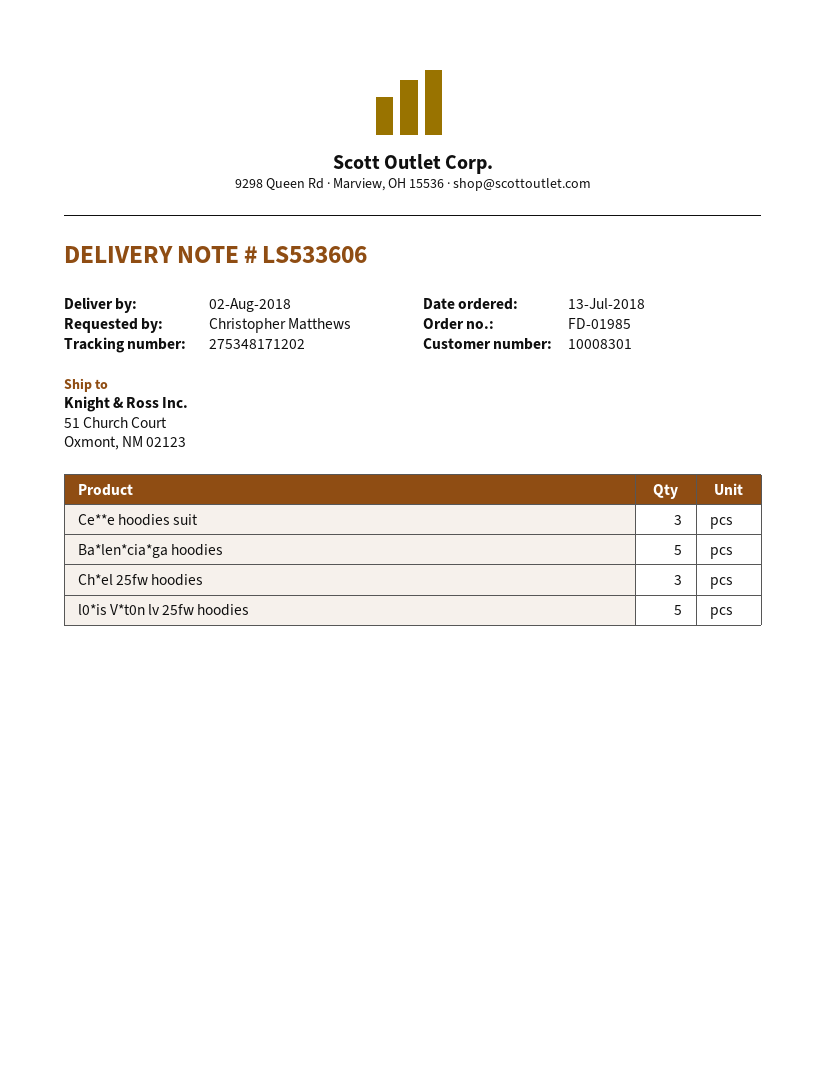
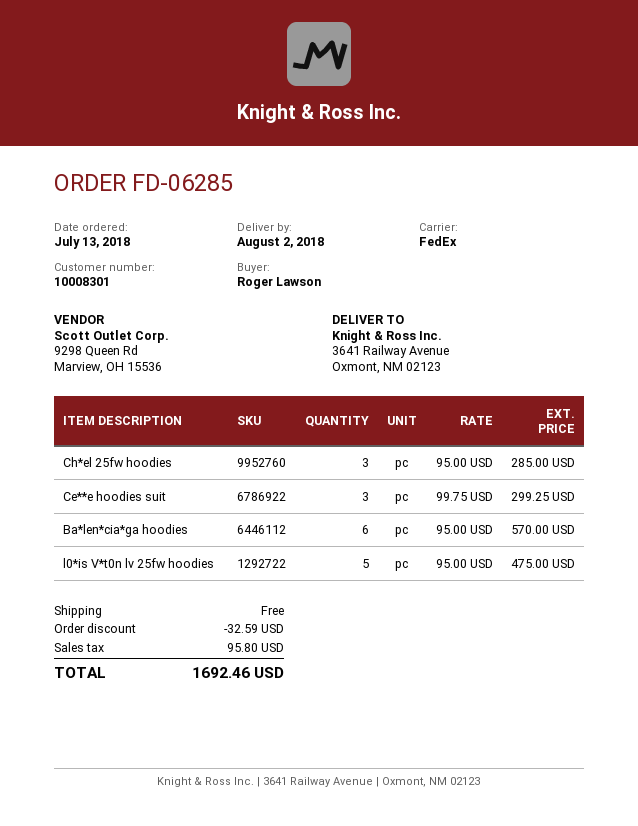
order number: FD-01985 -> FD-06285
ordered by: Christopher Matthews -> Roger Lawson
ship to: 51 Church Court, Oxmont, NM 02123 -> 3641 Railway Avenue, Oxmont, NM 02123
Ba*len*cia*ga hoodies: 5 -> 6

